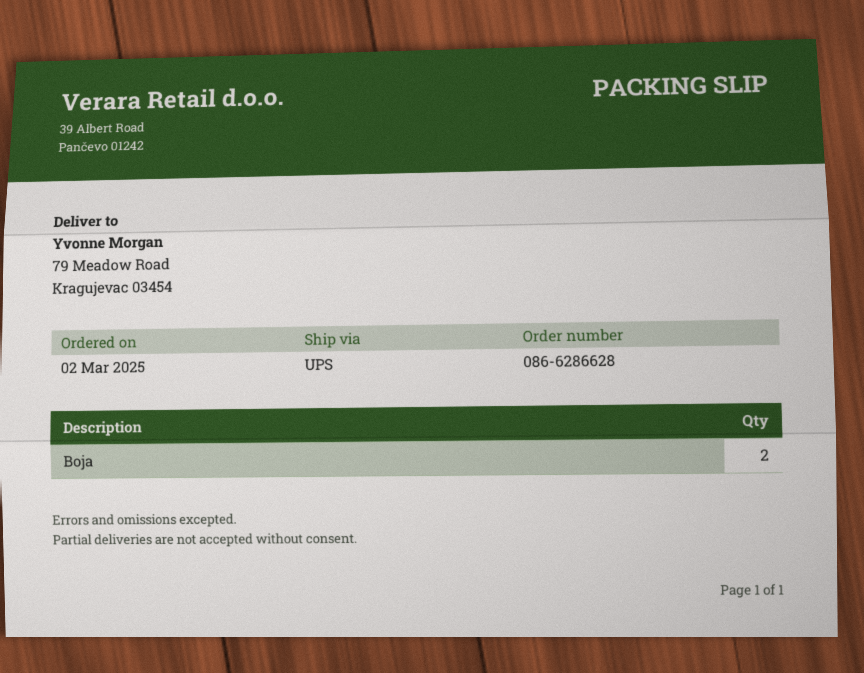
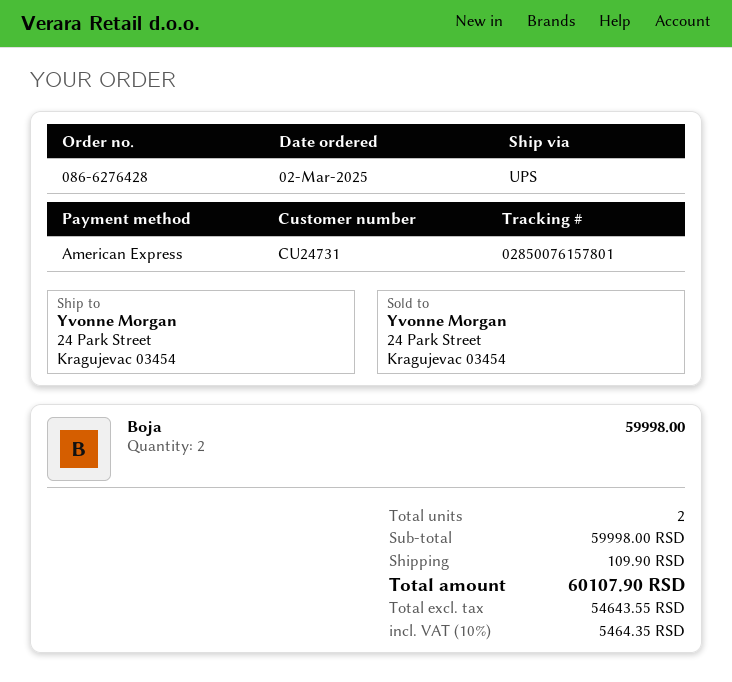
order number: 086-6286628 -> 086-6276428
ship to: 79 Meadow Road, Kragujevac 03454 -> 24 Park Street, Kragujevac 03454

